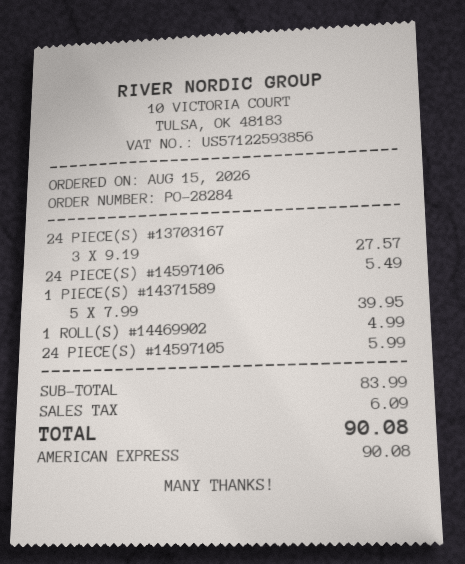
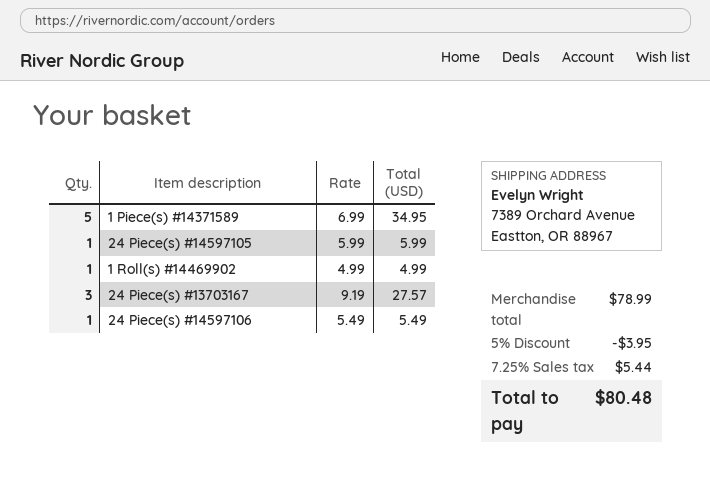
1 PIECE(S) #14371589: 5 x 7.99 = 39.95 -> 5 x 6.99 = 34.95
subtotal: 83.99 -> 78.99
discount: none -> 5% = 3.95
tax: 6.09 -> 5.44
total: 90.08 -> 80.48

